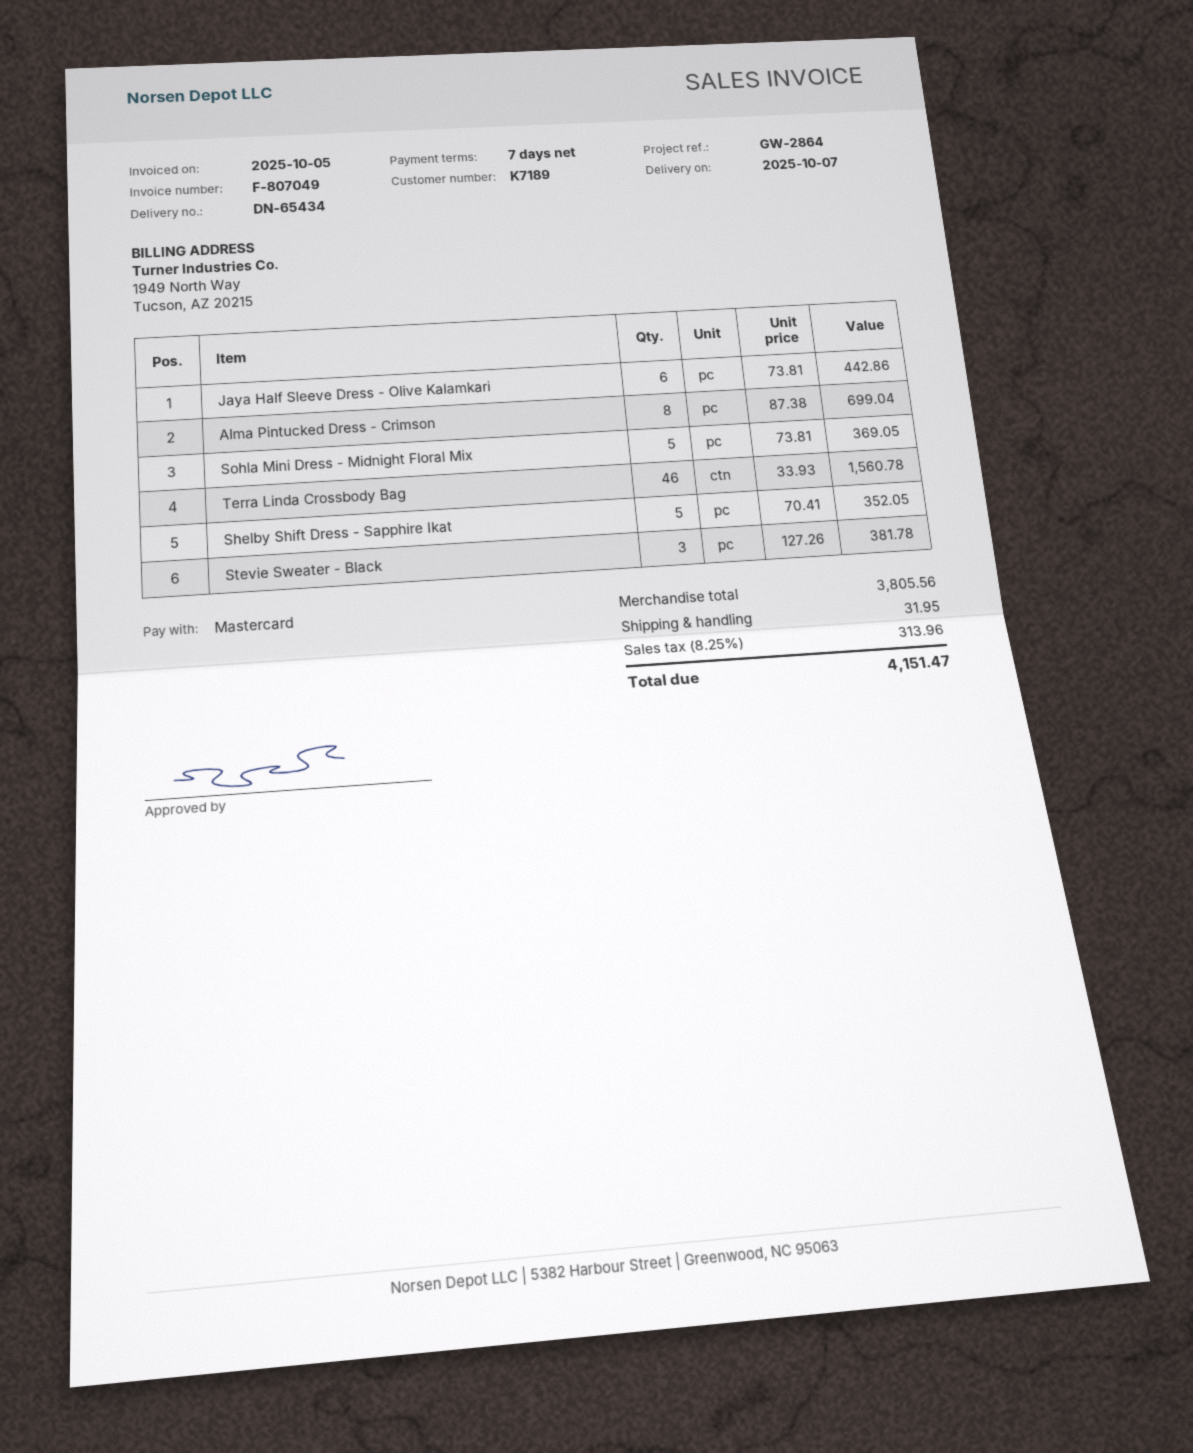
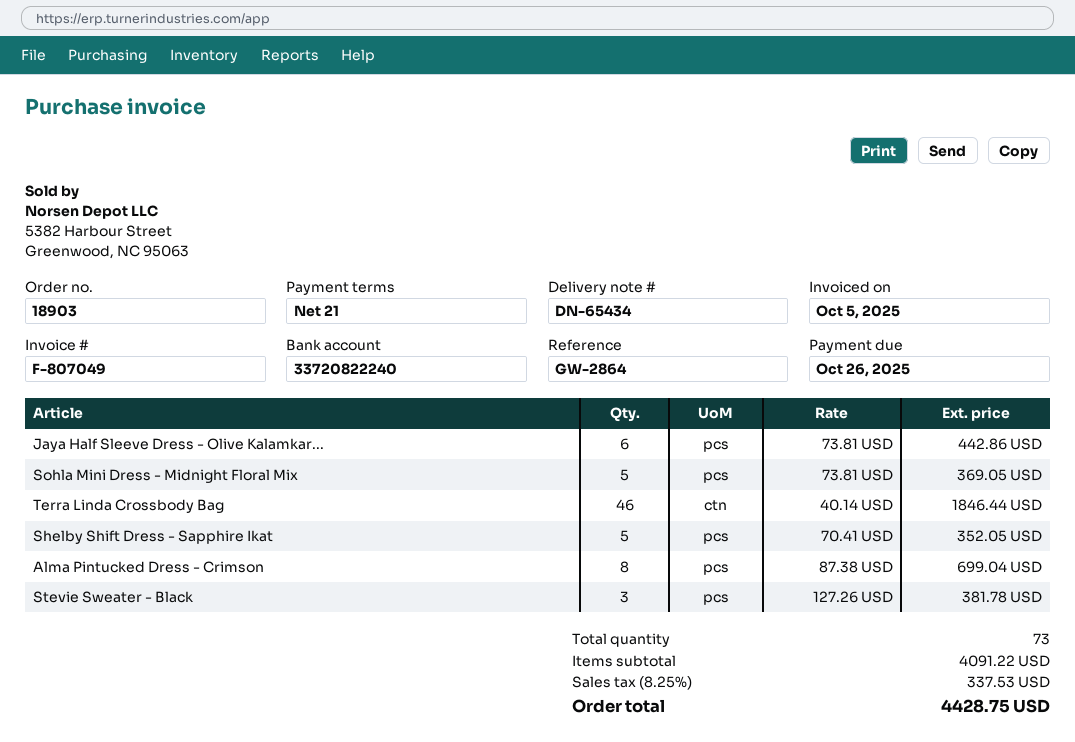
payment terms: 7 days -> 21 days
Terra Linda Crossbody Bag: 46 x 33.93 = 1560.78 -> 46 x 40.14 = 1846.44
subtotal: 3805.56 -> 4091.22
shipping: 31.95 -> none
tax: 8.25% = 313.96 -> 8.25% = 337.53
total: 4151.47 -> 4428.75

